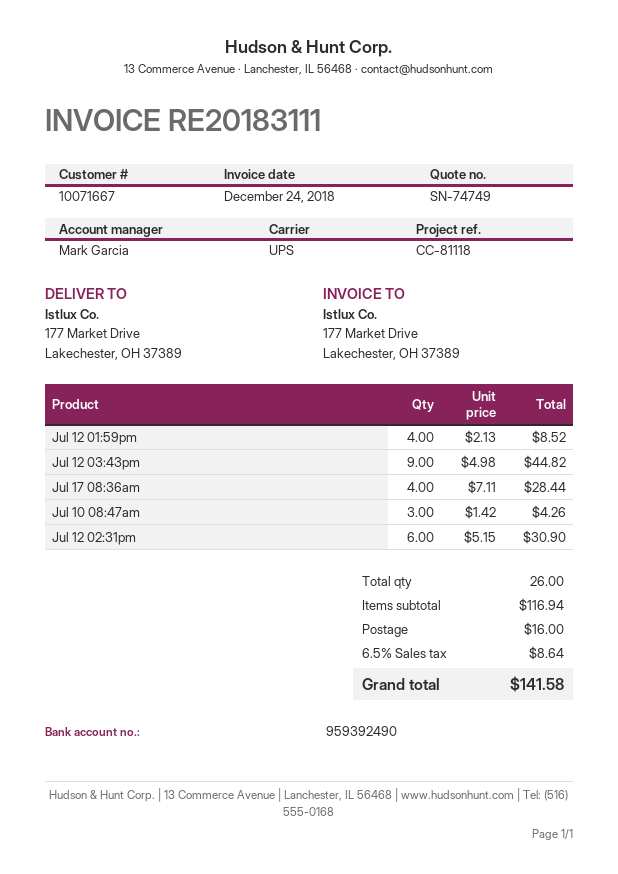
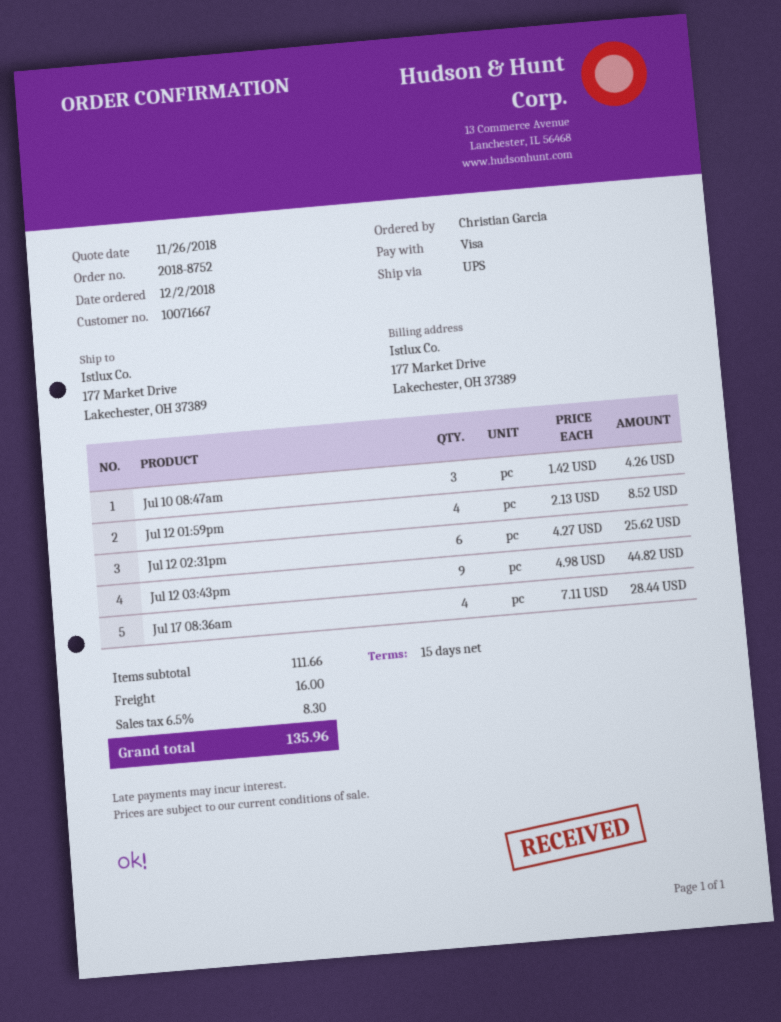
Jul 12 02:31pm: 6 x 5.15 = 30.90 -> 6 x 4.27 = 25.62
subtotal: 116.94 -> 111.66
tax: 6.5% = 8.64 -> 6.5% = 8.30
total: 141.58 -> 135.96

